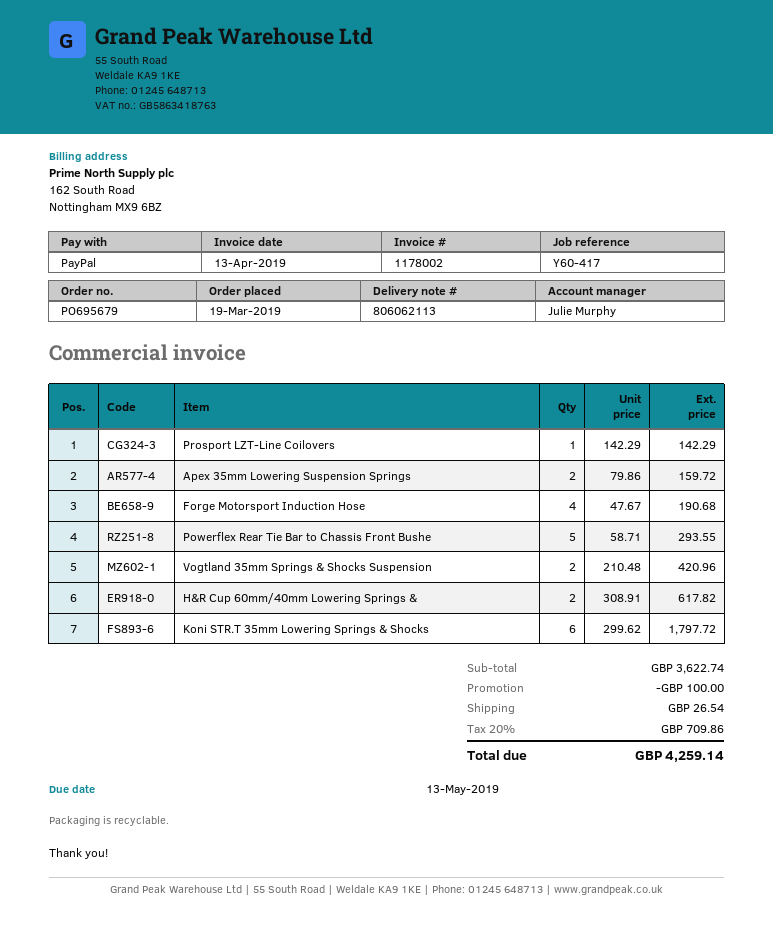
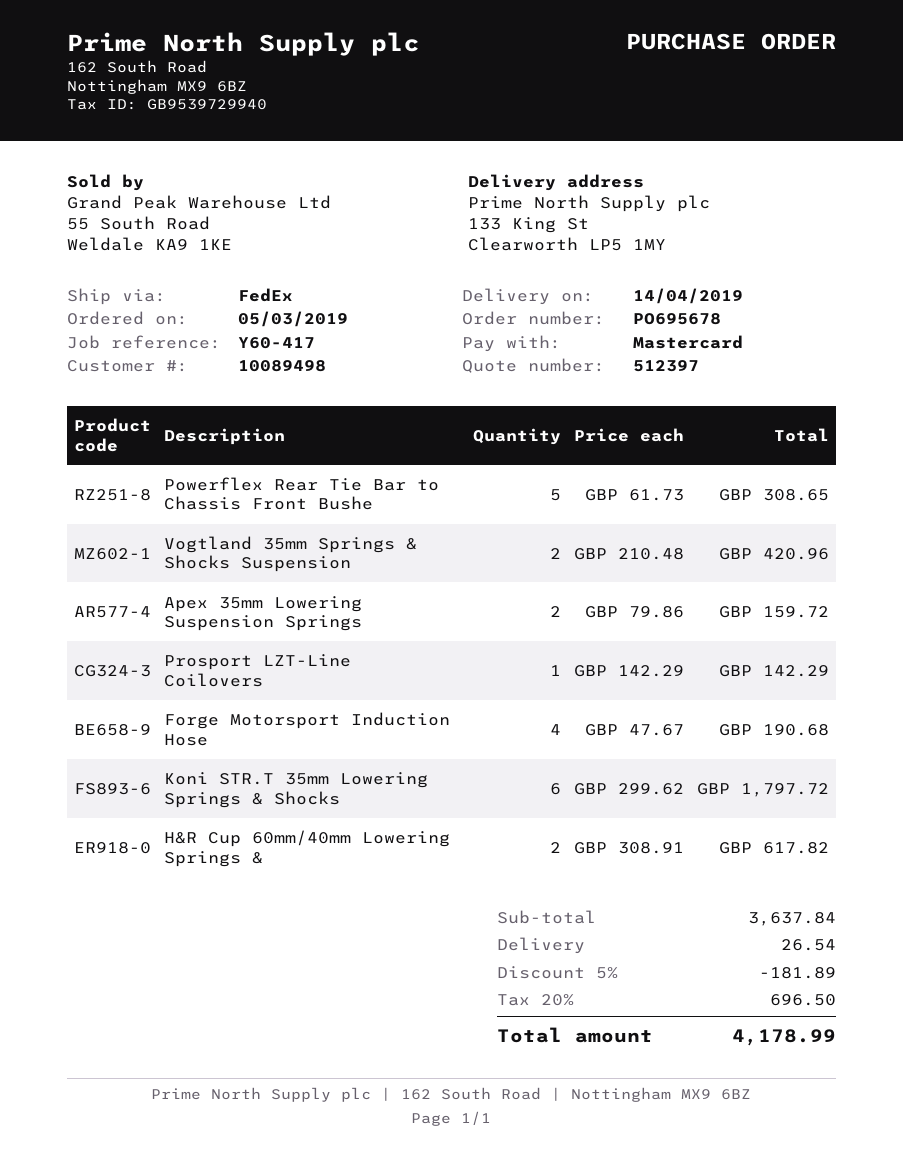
order number: PO695679 -> PO695678
order date: 2019-03-19 -> 2019-03-05
payment method: PayPal -> Mastercard
Powerflex Rear Tie Bar to Chassis Front Bushe: 5 x 58.71 = 293.55 -> 5 x 61.73 = 308.65
subtotal: 3622.74 -> 3637.84
discount: 100.00 -> 181.89
tax: 20% = 709.86 -> 20% = 696.50
total: 4259.14 -> 4178.99

